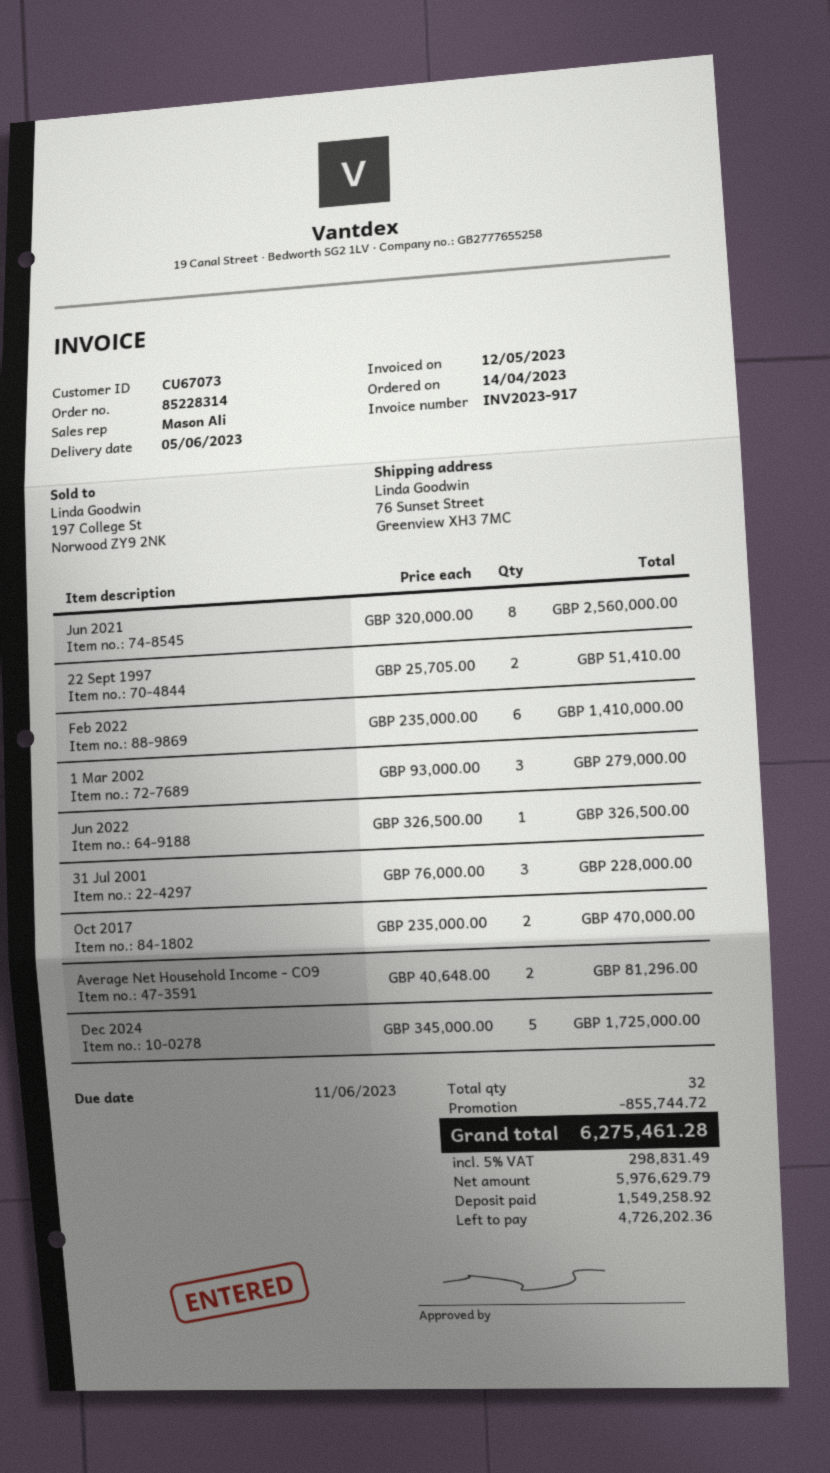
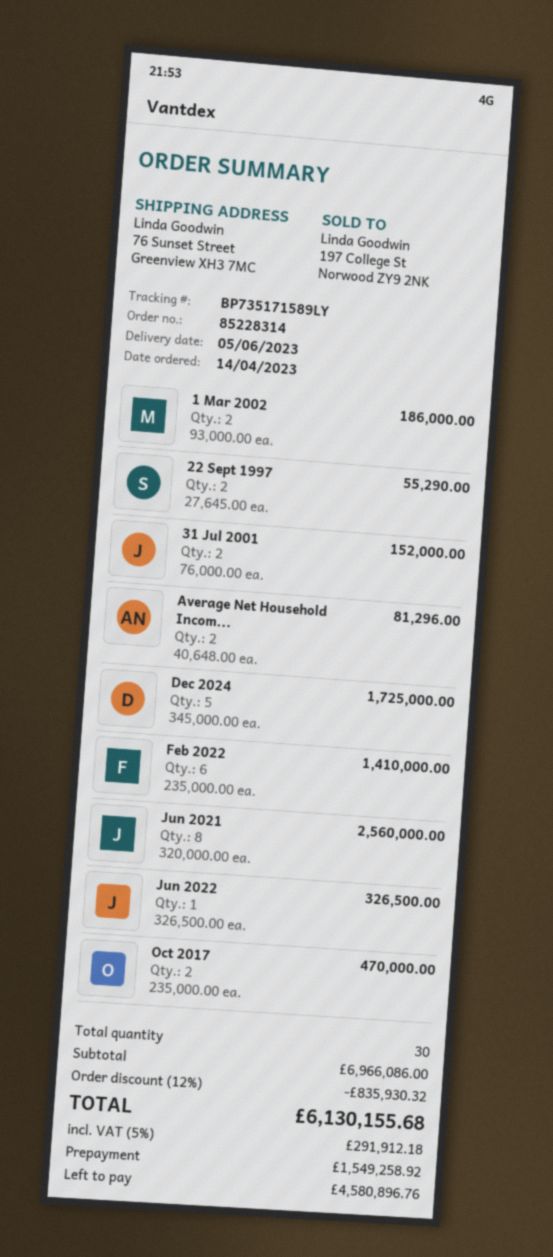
22 Sept 1997: 2 x 25705.00 = 51410.00 -> 2 x 27645.00 = 55290.00
1 Mar 2002: 3 x 93000.00 = 279000.00 -> 2 x 93000.00 = 186000.00
31 Jul 2001: 3 x 76000.00 = 228000.00 -> 2 x 76000.00 = 152000.00
total quantity: 32 -> 30
discount: 855744.72 -> 835930.32
tax: 5% = 298831.49 -> 5% = 291912.18
total: 6275461.28 -> 6130155.68
balance: 4726202.36 -> 4580896.76

